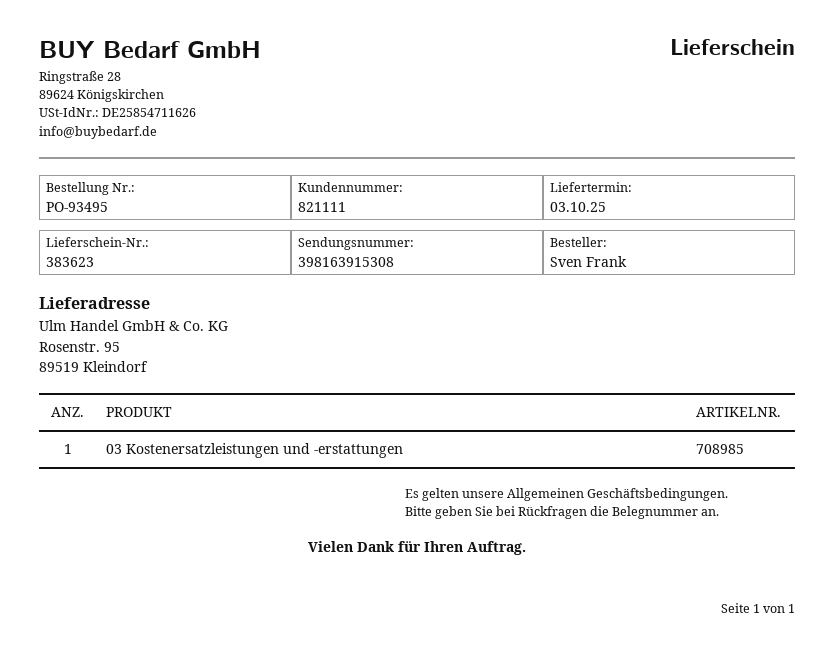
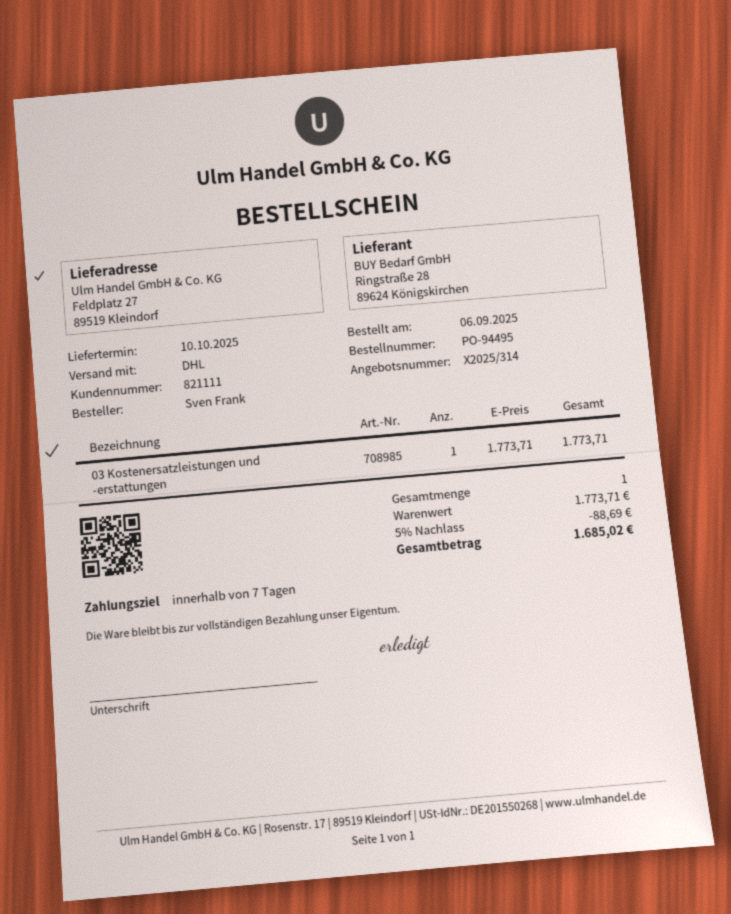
order number: PO-93495 -> PO-94495
delivery date: 2025-10-03 -> 2025-10-10
ship to: Rosenstr. 95, 89519 Kleindorf -> Feldplatz 27, 89519 Kleindorf

